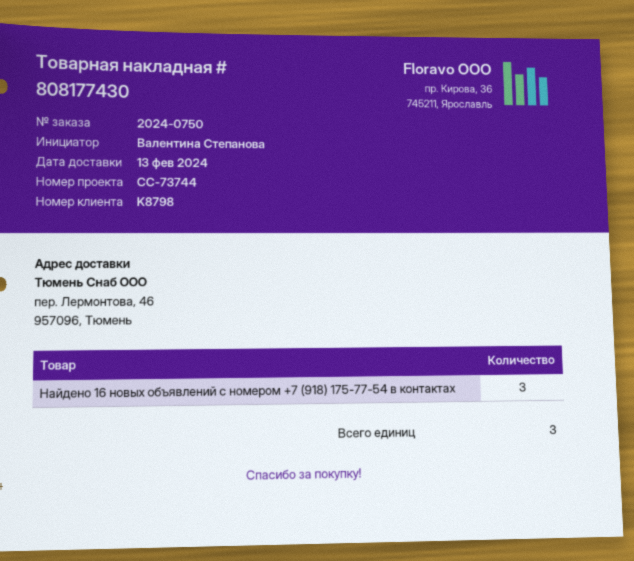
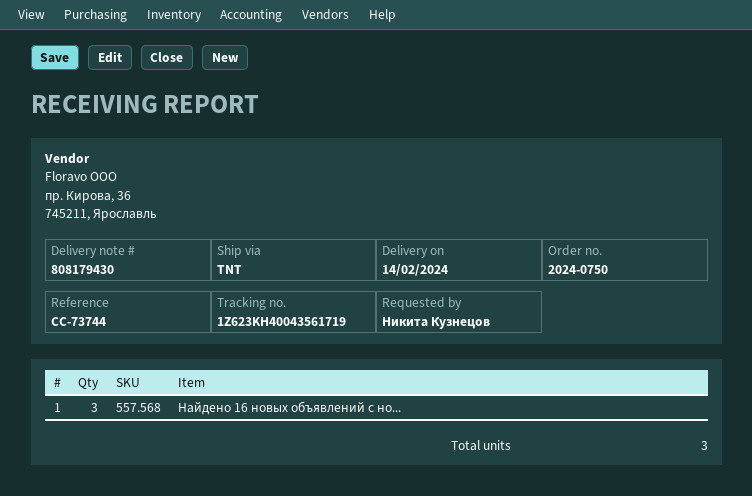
delivery note number: 808177430 -> 808179430
delivery date: 2024-02-13 -> 2024-02-14
ordered by: Валентина Степанова -> Никита Кузнецов

